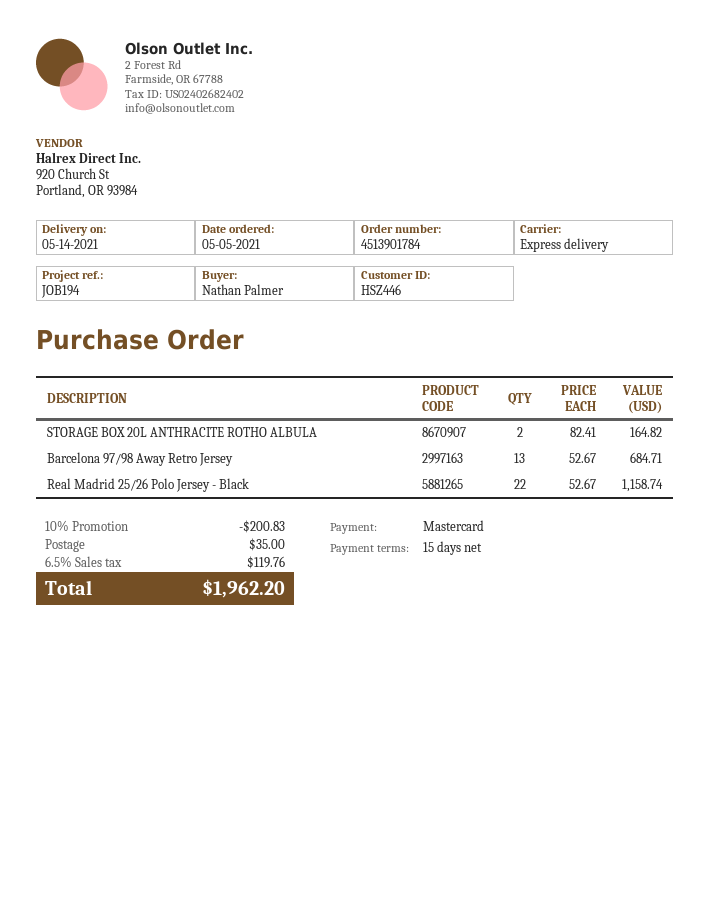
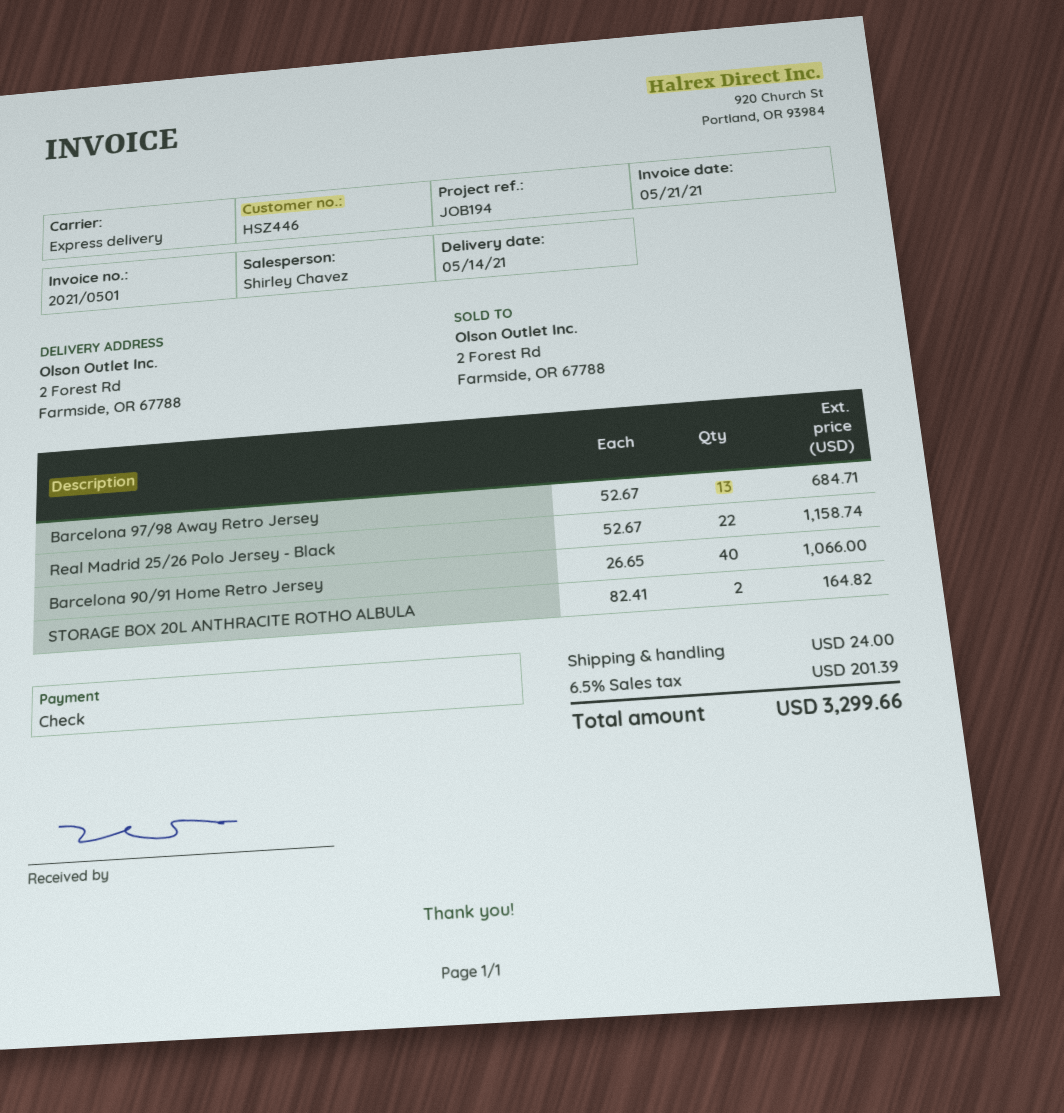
payment method: Mastercard -> cheque
Barcelona 90/91 Home Retro Jersey: none -> 40 x 26.65 = 1066.00
discount: 10% = 200.83 -> none
shipping: 35.00 -> 24.00
tax: 6.5% = 119.76 -> 6.5% = 201.39
total: 1962.20 -> 3299.66

